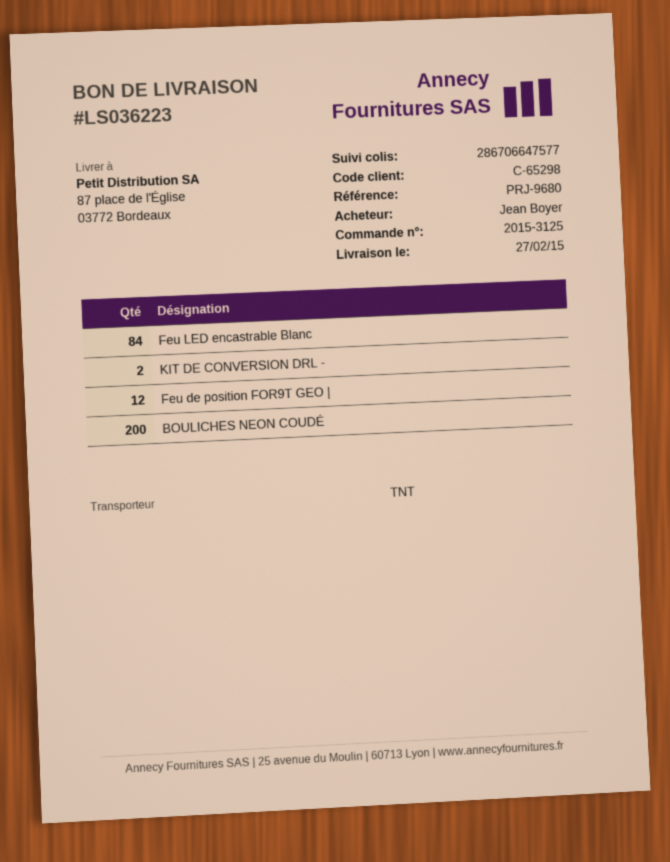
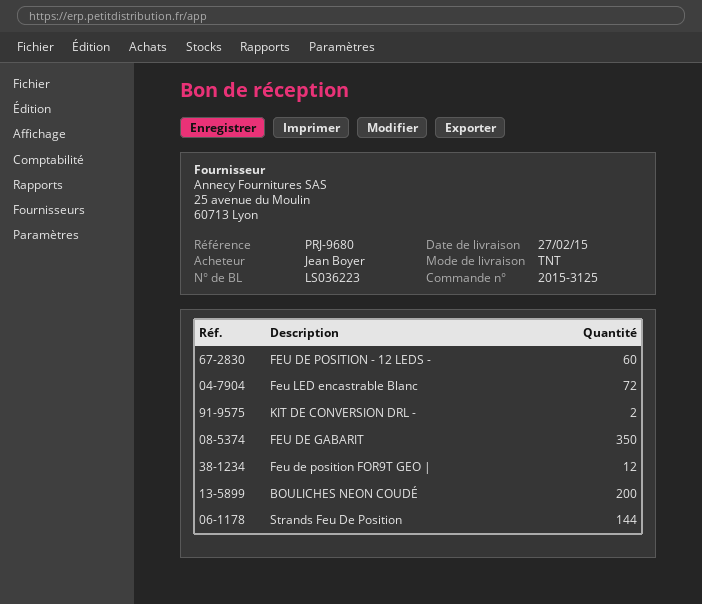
Feu LED encastrable Blanc: 84 -> 72
FEU DE POSITION - 12 LEDS -: none -> 60
FEU DE GABARIT: none -> 350
Strands Feu De Position: none -> 144

